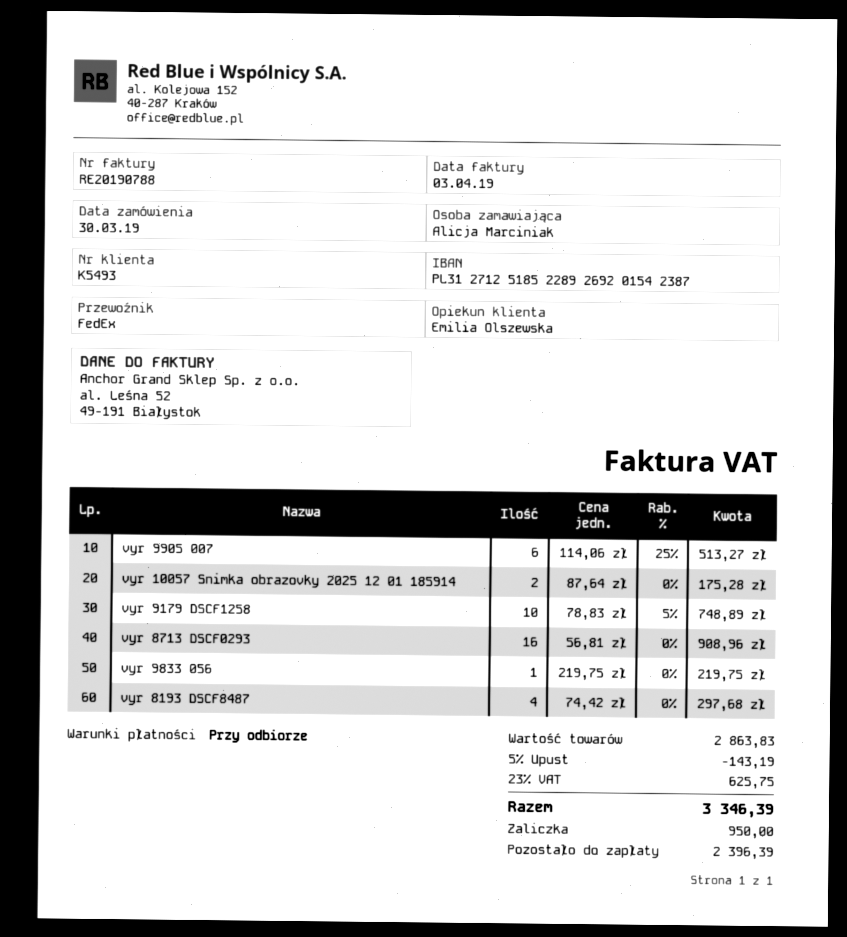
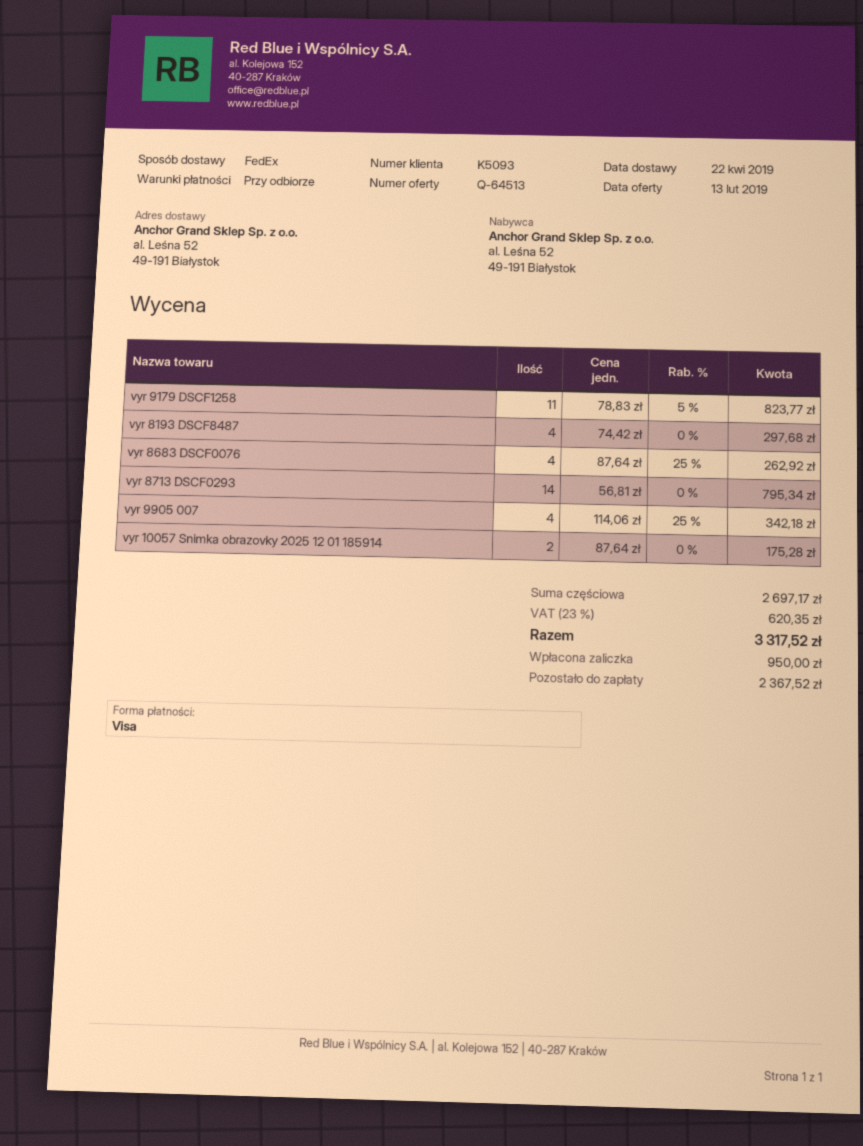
customer number: K5493 -> K5093
vyr 9905 007: 6 x 114.06 - 25% = 513.27 -> 4 x 114.06 - 25% = 342.18
vyr 9179 DSCF1258: 10 x 78.83 - 5% = 748.89 -> 11 x 78.83 - 5% = 823.77
vyr 8713 DSCF0293: 16 x 56.81 = 908.96 -> 14 x 56.81 = 795.34
vyr 9833 056: 1 x 219.75 = 219.75 -> none
vyr 8683 DSCF0076: none -> 4 x 87.64 - 25% = 262.92
subtotal: 2863.83 -> 2697.17
discount: 5% = 143.19 -> none
tax: 23% = 625.75 -> 23% = 620.35
total: 3346.39 -> 3317.52
balance: 2396.39 -> 2367.52

